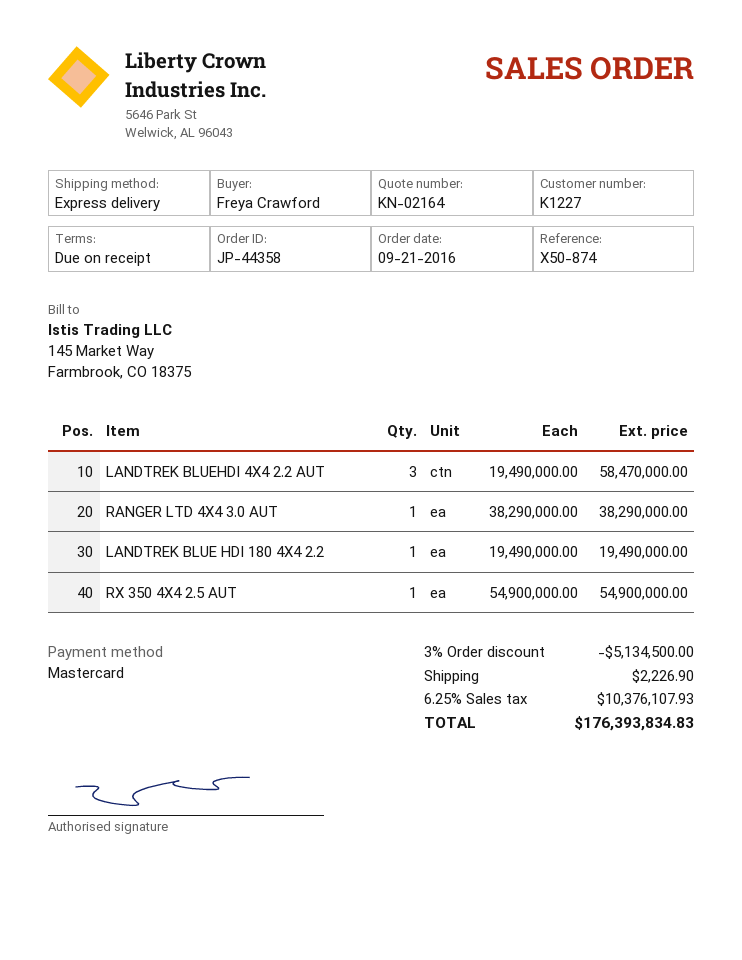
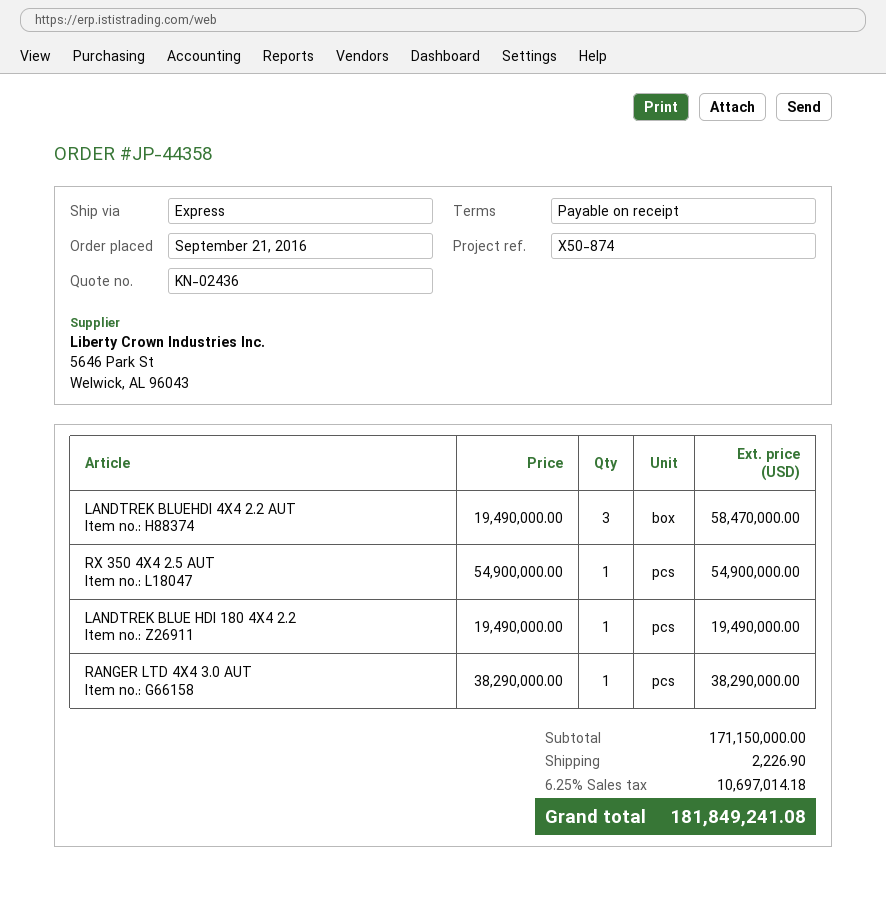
quote number: KN-02164 -> KN-02436
discount: 3% = 5134500.00 -> none
tax: 6.25% = 10376107.93 -> 6.25% = 10697014.18
total: 176393834.83 -> 181849241.08

